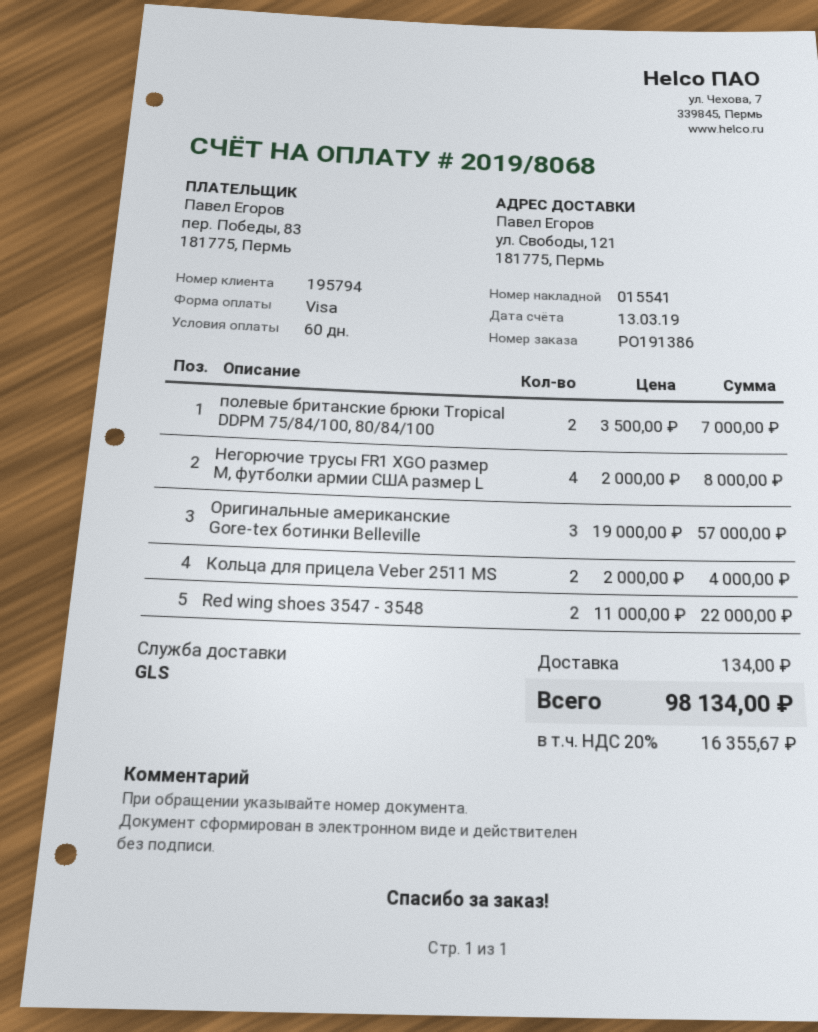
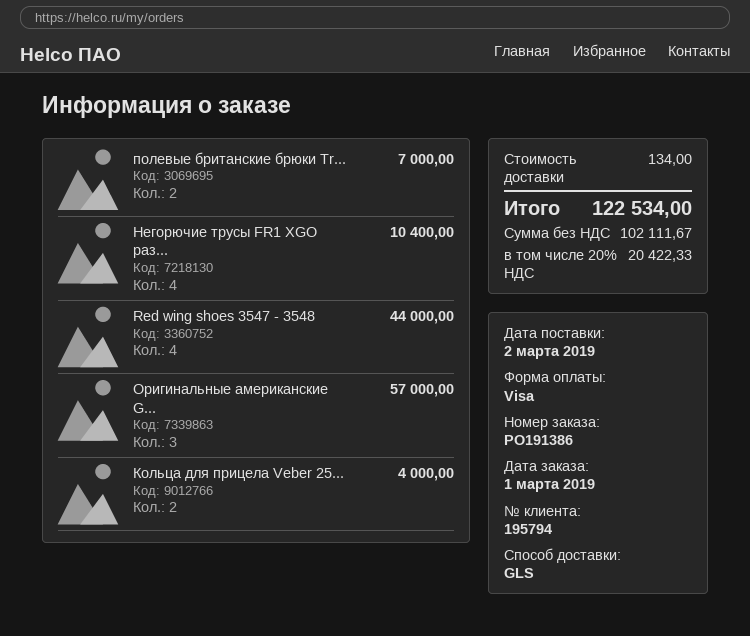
Негорючие трусы FR1 XGO размер M, футболки армии США размер L: 4 for 8000.00 -> 4 for 10400.00
Red wing shoes 3547 - 3548: 2 for 22000.00 -> 4 for 44000.00
tax: 20% = 16355.67 -> 20% = 20422.33
total: 98134.00 -> 122534.00

